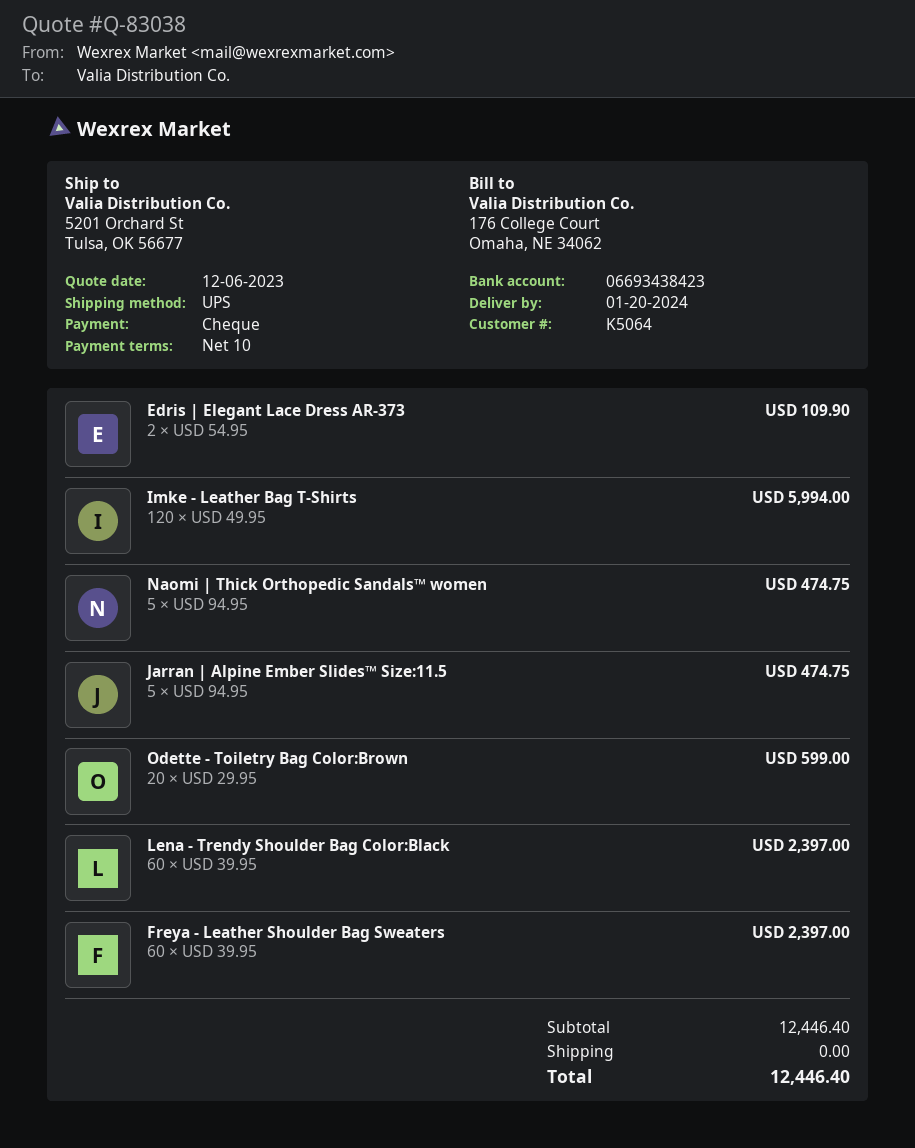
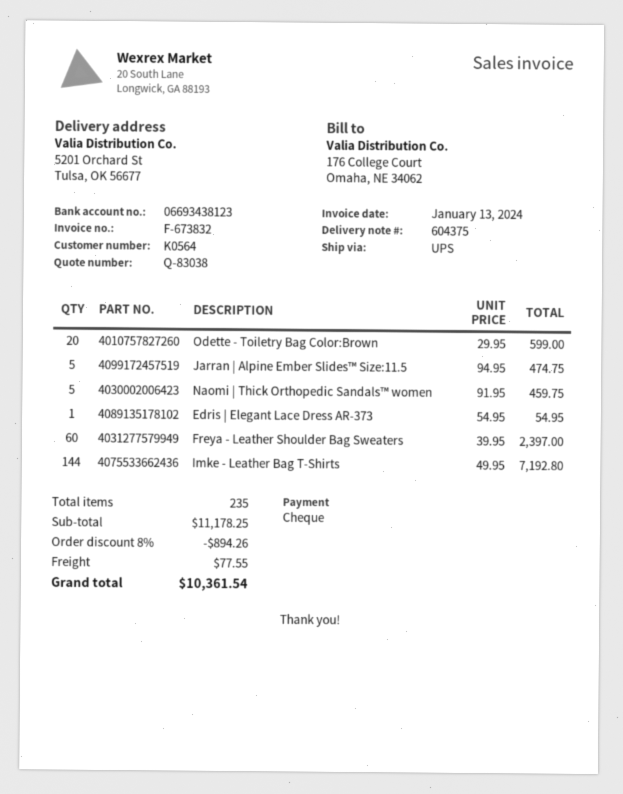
customer number: K5064 -> K0564
bank account: 06693438423 -> 06693438123
Edris | Elegant Lace Dress AR-373: 2 x 54.95 = 109.90 -> 1 x 54.95 = 54.95
Imke - Leather Bag T-Shirts: 120 x 49.95 = 5994.00 -> 144 x 49.95 = 7192.80
Naomi | Thick Orthopedic Sandals™ women: 5 x 94.95 = 474.75 -> 5 x 91.95 = 459.75
Lena - Trendy Shoulder Bag Color:Black: 60 x 39.95 = 2397.00 -> none
subtotal: 12446.40 -> 11178.25
discount: none -> 8% = 894.26
shipping: 0.00 -> 77.55
total: 12446.40 -> 10361.54

